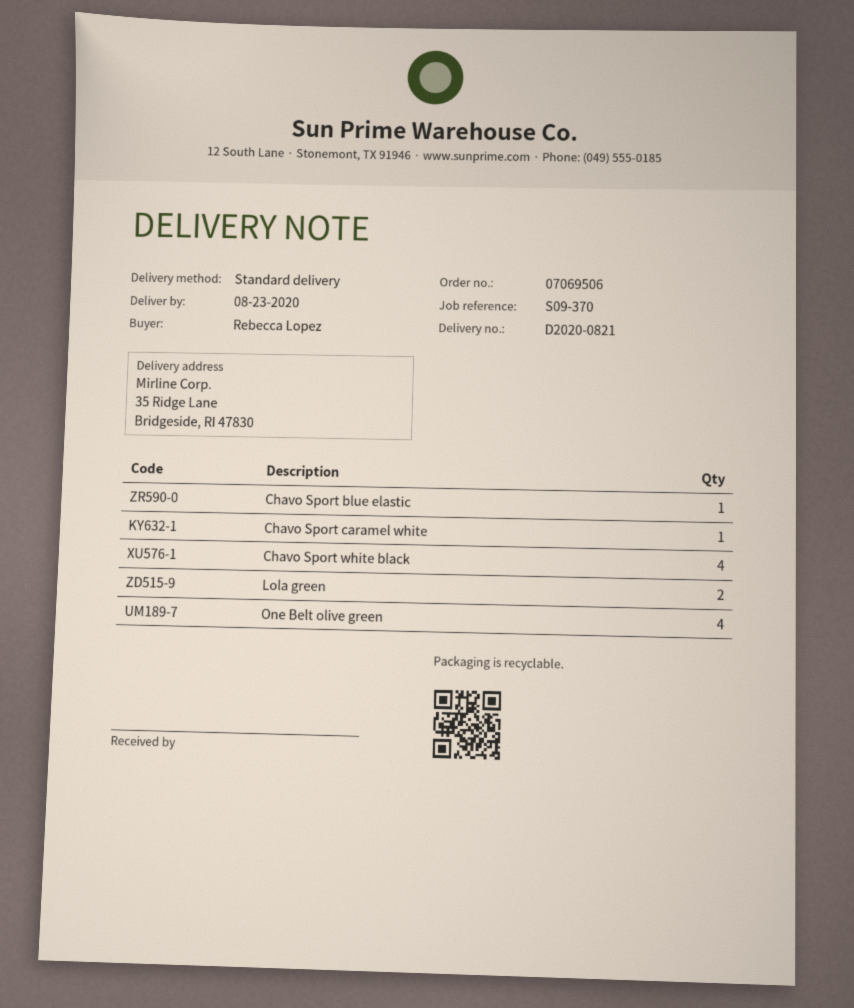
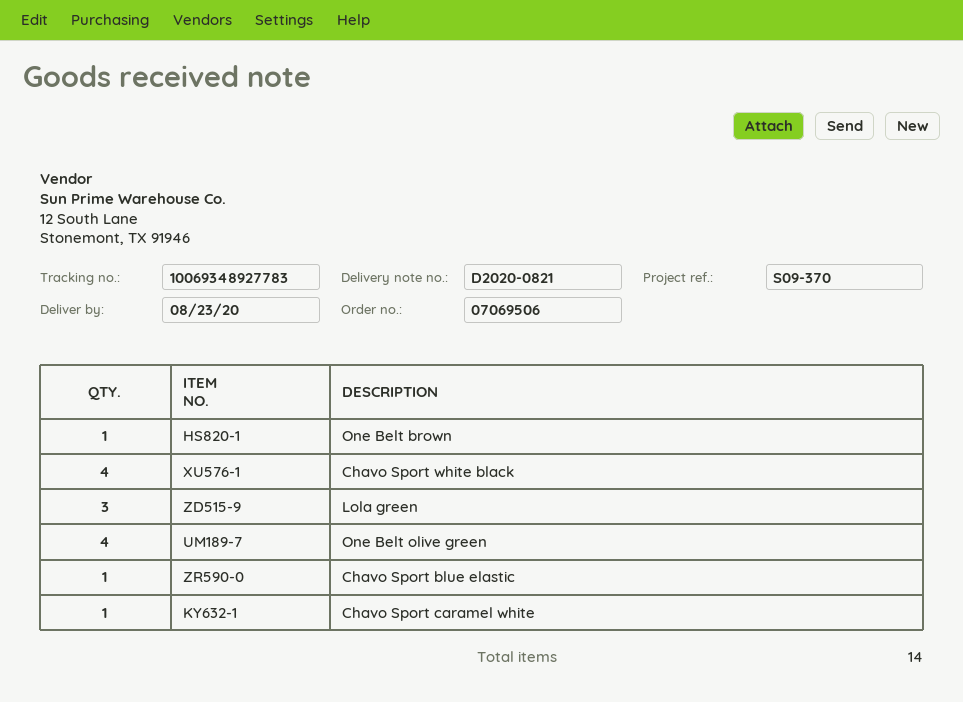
Lola green: 2 -> 3
One Belt brown: none -> 1

